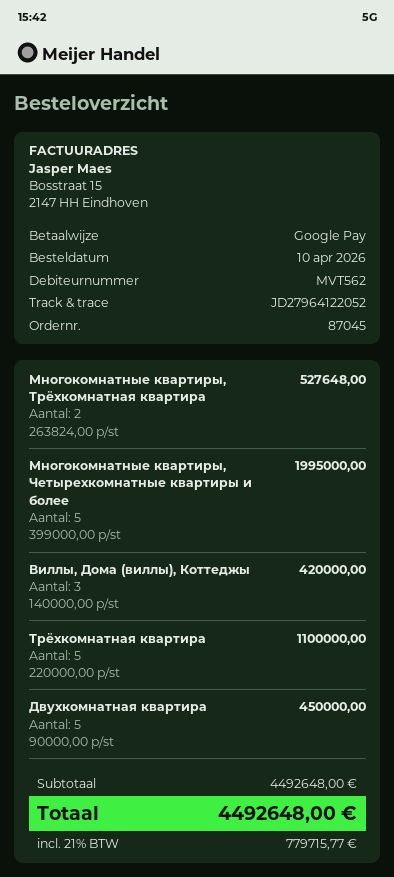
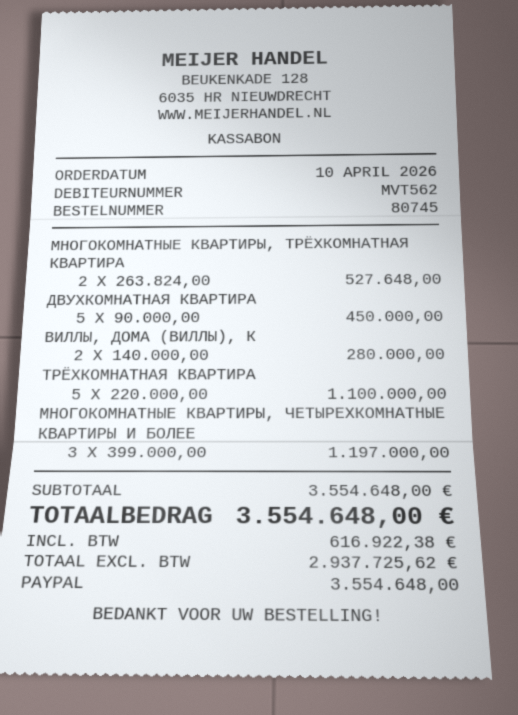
order number: 87045 -> 80745
payment method: Google Pay -> PayPal
Многокомнатные квартиры, Четырехкомнатные квартиры и более: 5 x 399000.00 = 1995000.00 -> 3 x 399000.00 = 1197000.00
Виллы, Дома (виллы), Коттеджы: 3 x 140000.00 = 420000.00 -> 2 x 140000.00 = 280000.00
subtotal: 4492648.00 -> 3554648.00
tax: 779715.77 -> 616922.38
total: 4492648.00 -> 3554648.00

